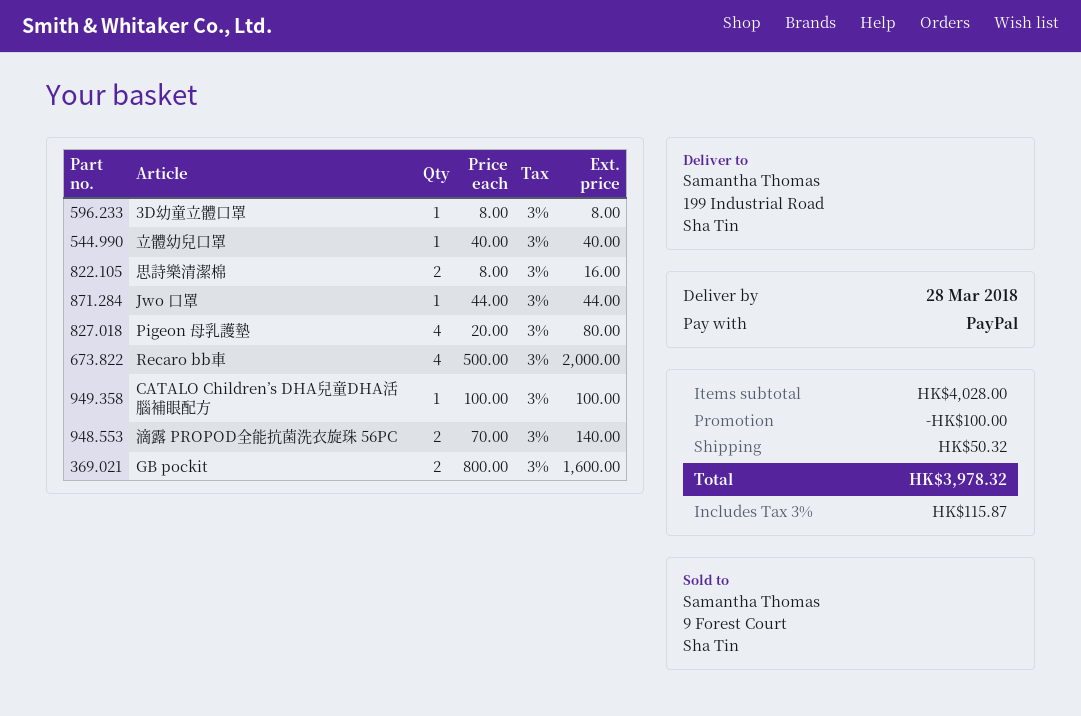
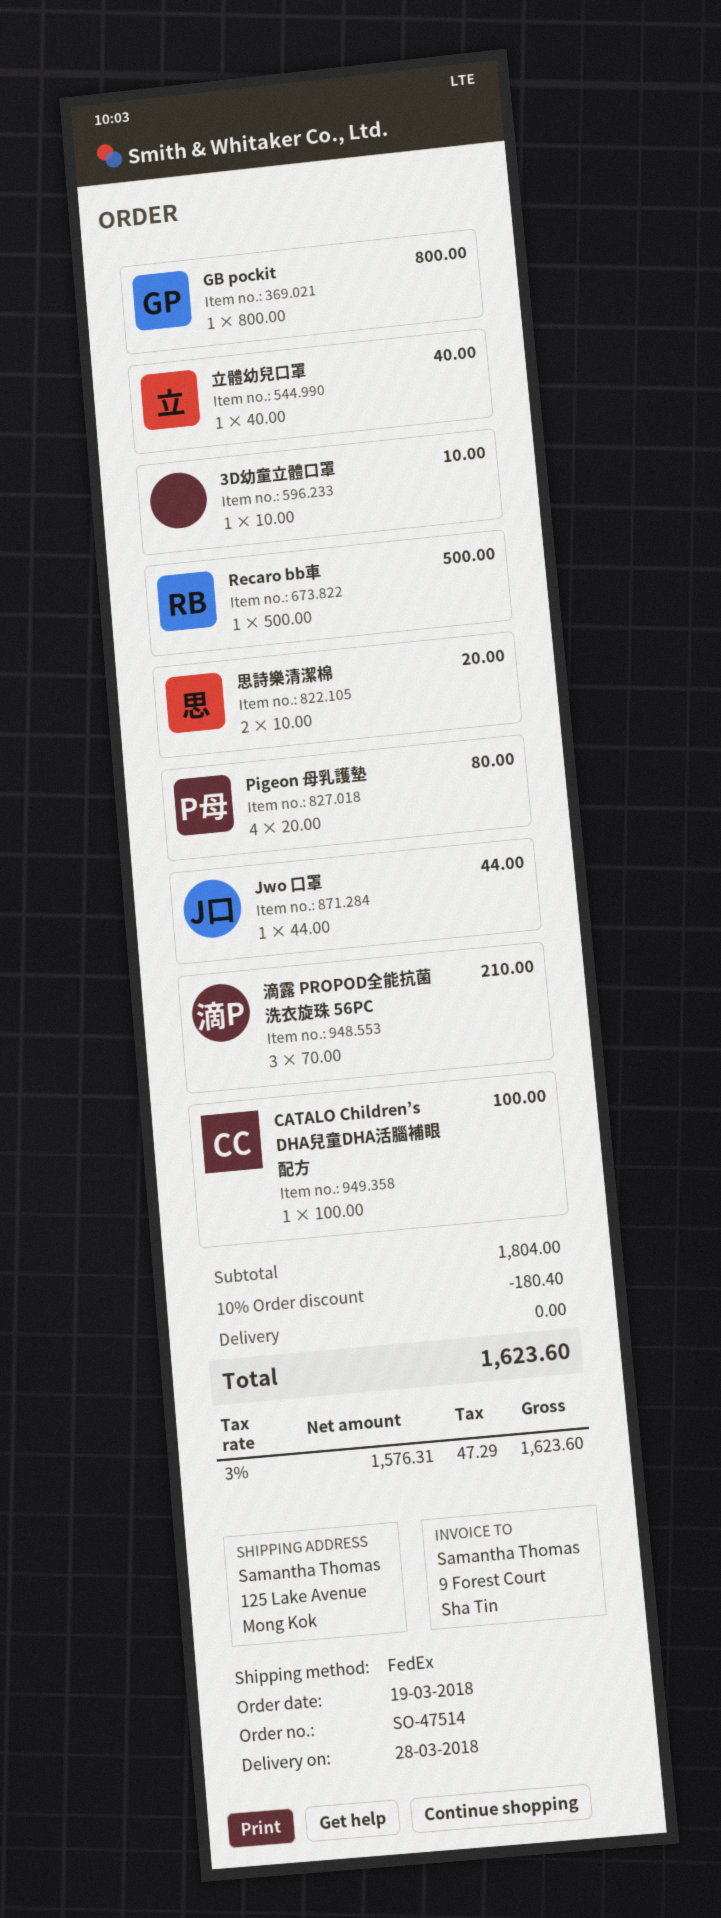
ship to: 199 Industrial Road, Sha Tin -> 125 Lake Avenue, Mong Kok
3D幼童立體口罩: 1 x 8.00 = 8.00 -> 1 x 10.00 = 10.00
思詩樂清潔棉: 2 x 8.00 = 16.00 -> 2 x 10.00 = 20.00
Recaro bb車: 4 x 500.00 = 2000.00 -> 1 x 500.00 = 500.00
滴露 PROPOD全能抗菌洗衣旋珠 56PC: 2 x 70.00 = 140.00 -> 3 x 70.00 = 210.00
GB pockit: 2 x 800.00 = 1600.00 -> 1 x 800.00 = 800.00
subtotal: 4028.00 -> 1804.00
discount: 100.00 -> 180.40
shipping: 50.32 -> 0.00
tax: 3% = 115.87 -> 3% = 47.29
total: 3978.32 -> 1623.60

